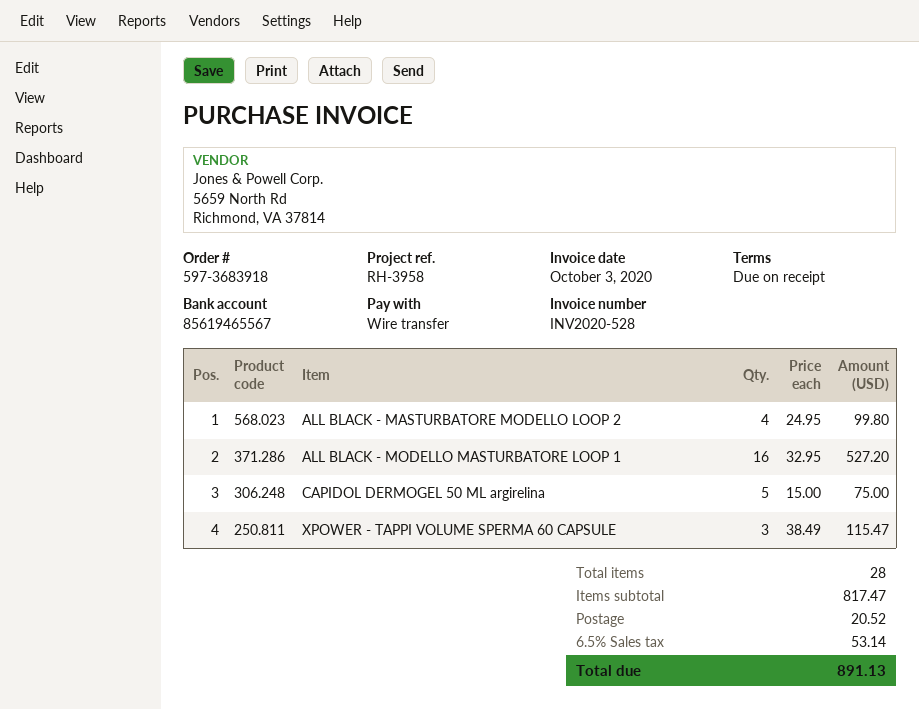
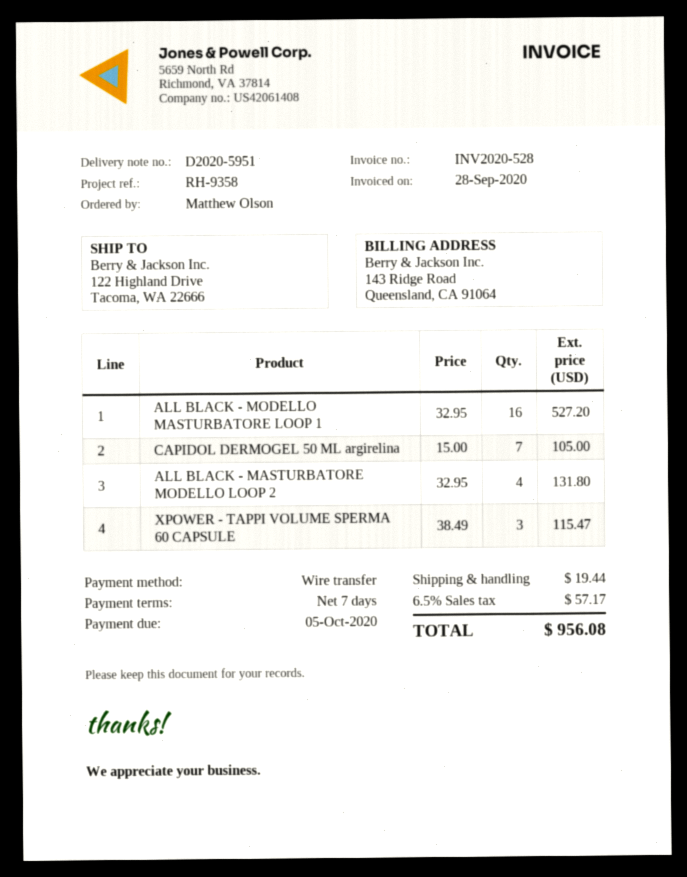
invoice date: 2020-10-03 -> 2020-09-28
payment terms: on receipt -> 7 days
reference: RH-3958 -> RH-9358
ALL BLACK - MASTURBATORE MODELLO LOOP 2: 4 x 24.95 = 99.80 -> 4 x 32.95 = 131.80
CAPIDOL DERMOGEL 50 ML argirelina: 5 x 15.00 = 75.00 -> 7 x 15.00 = 105.00
shipping: 20.52 -> 19.44
tax: 6.5% = 53.14 -> 6.5% = 57.17
total: 891.13 -> 956.08

